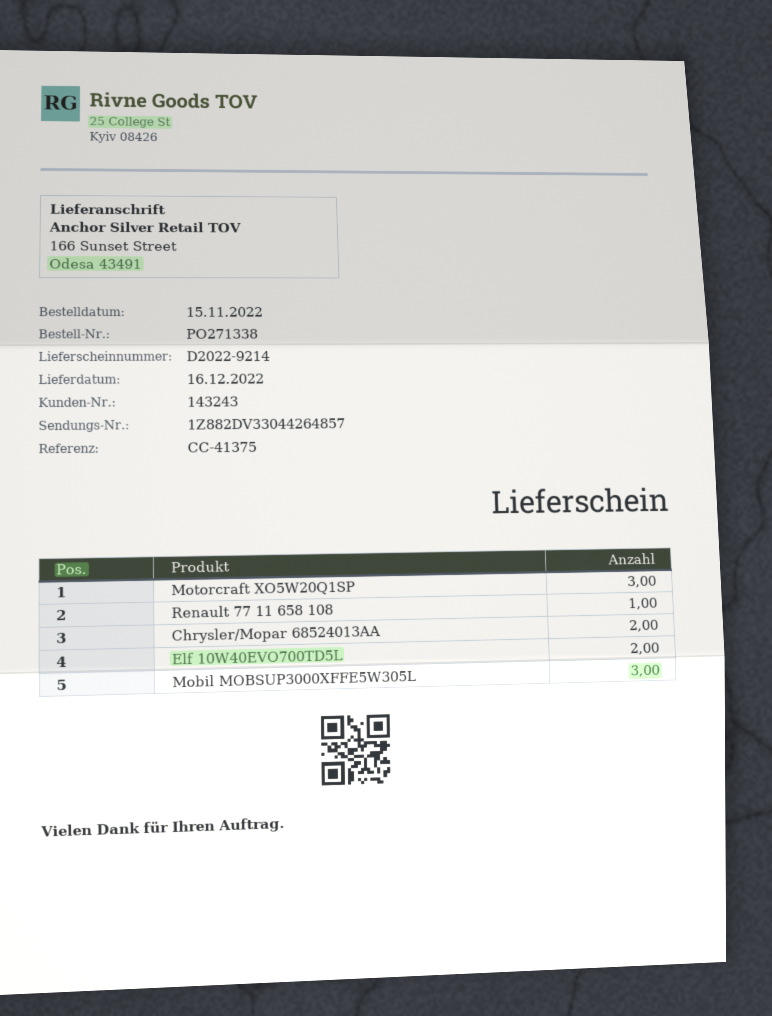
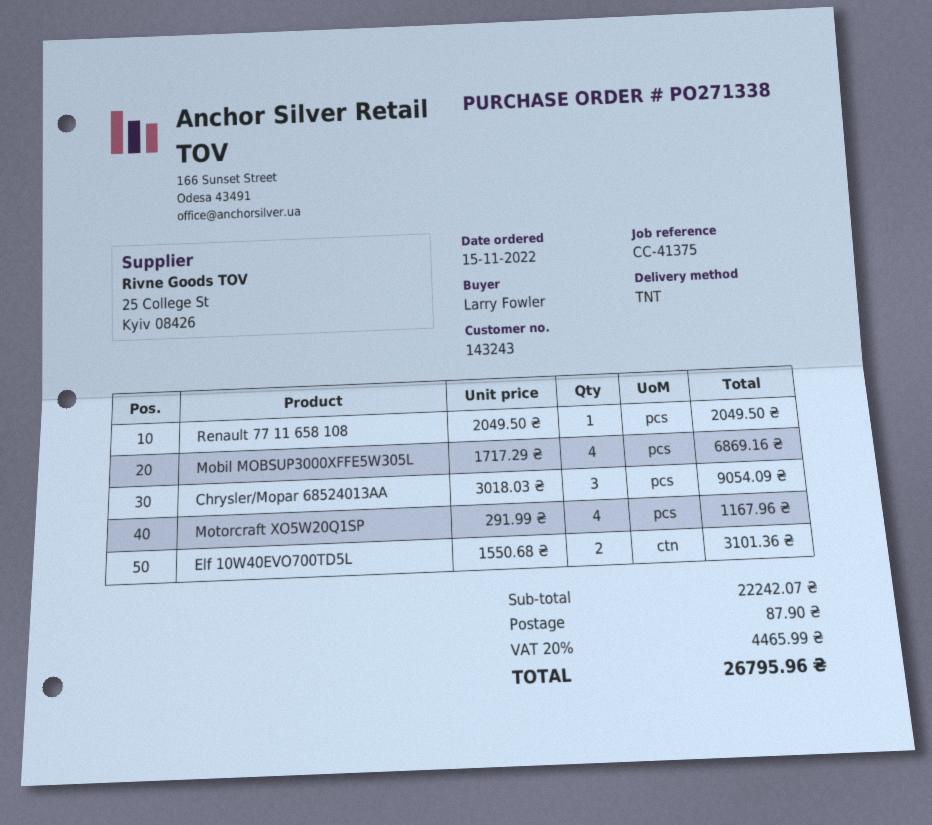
Motorcraft XO5W20Q1SP: 3 -> 4
Chrysler/Mopar 68524013AA: 2 -> 3
Mobil MOBSUP3000XFFE5W305L: 3 -> 4

